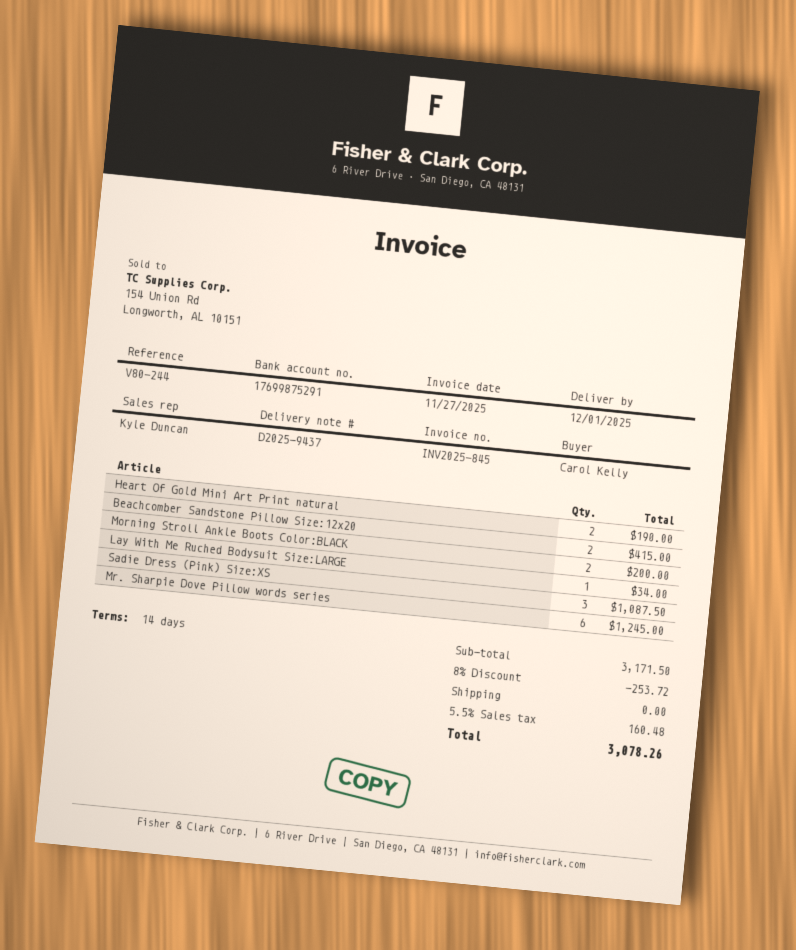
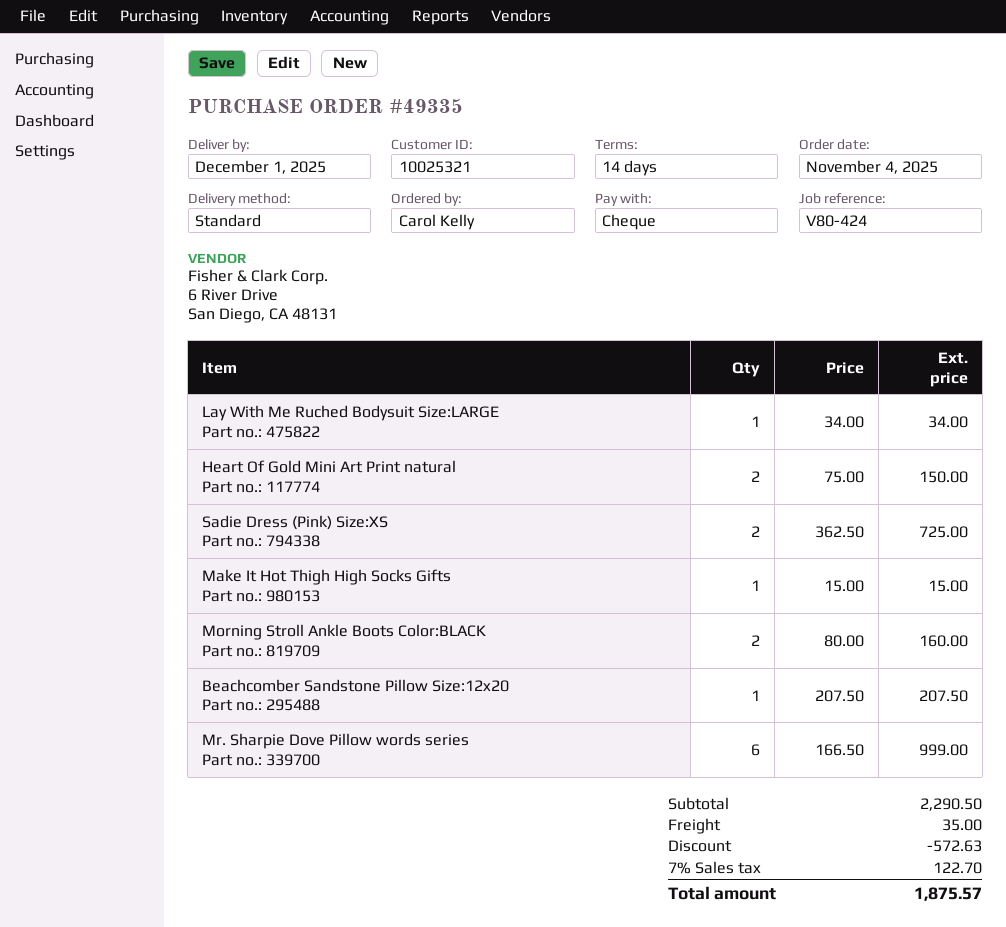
reference: V80-244 -> V80-424
Heart Of Gold Mini Art Print natural: 2 for 190.00 -> 2 for 150.00
Beachcomber Sandstone Pillow Size:12x20: 2 for 415.00 -> 1 for 207.50
Morning Stroll Ankle Boots Color:BLACK: 2 for 200.00 -> 2 for 160.00
Sadie Dress (Pink) Size:XS: 3 for 1087.50 -> 2 for 725.00
Mr. Sharpie Dove Pillow words series: 6 for 1245.00 -> 6 for 999.00
Make It Hot Thigh High Socks Gifts: none -> 1 for 15.00
subtotal: 3171.50 -> 2290.50
discount: 253.72 -> 572.63
shipping: 0.00 -> 35.00
tax: 5.5% = 160.48 -> 7% = 122.70
total: 3078.26 -> 1875.57

